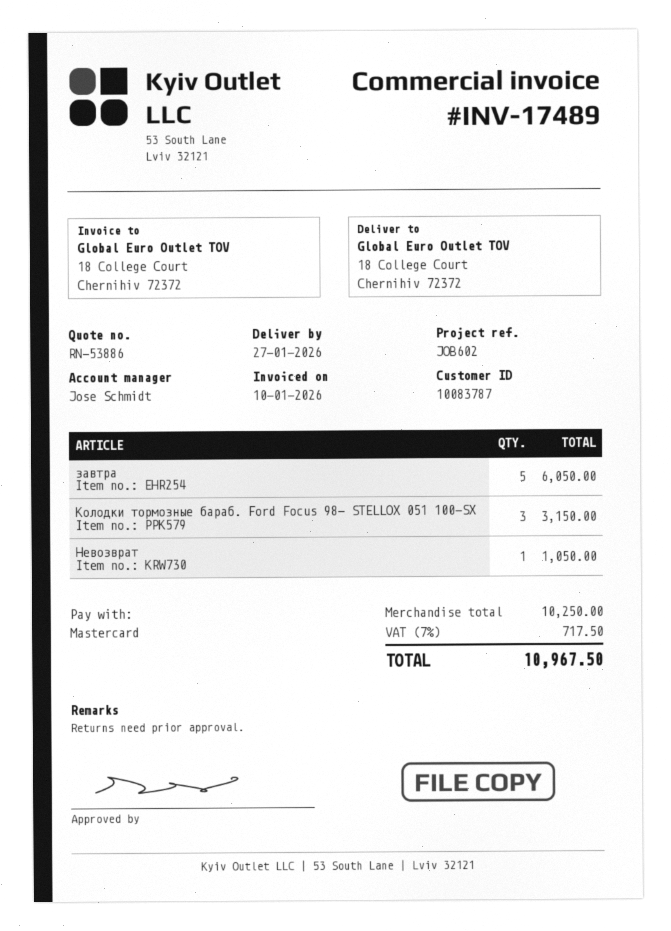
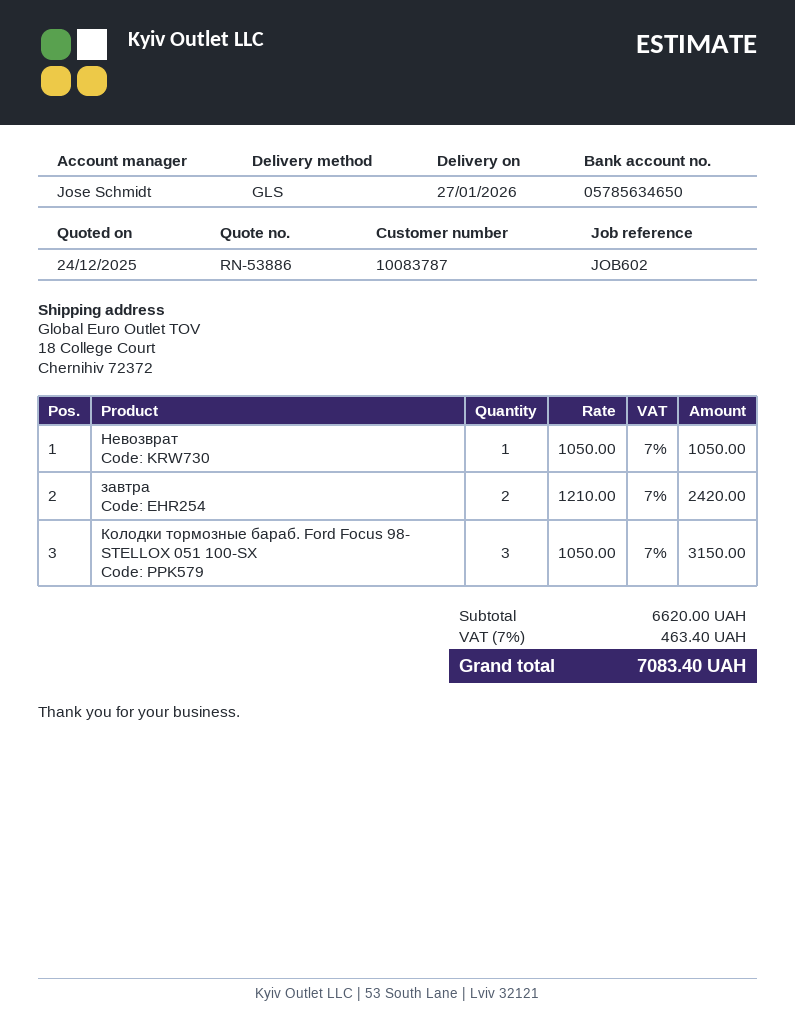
завтра: 5 for 6050.00 -> 2 for 2420.00
subtotal: 10250.00 -> 6620.00
tax: 7% = 717.50 -> 7% = 463.40
total: 10967.50 -> 7083.40

